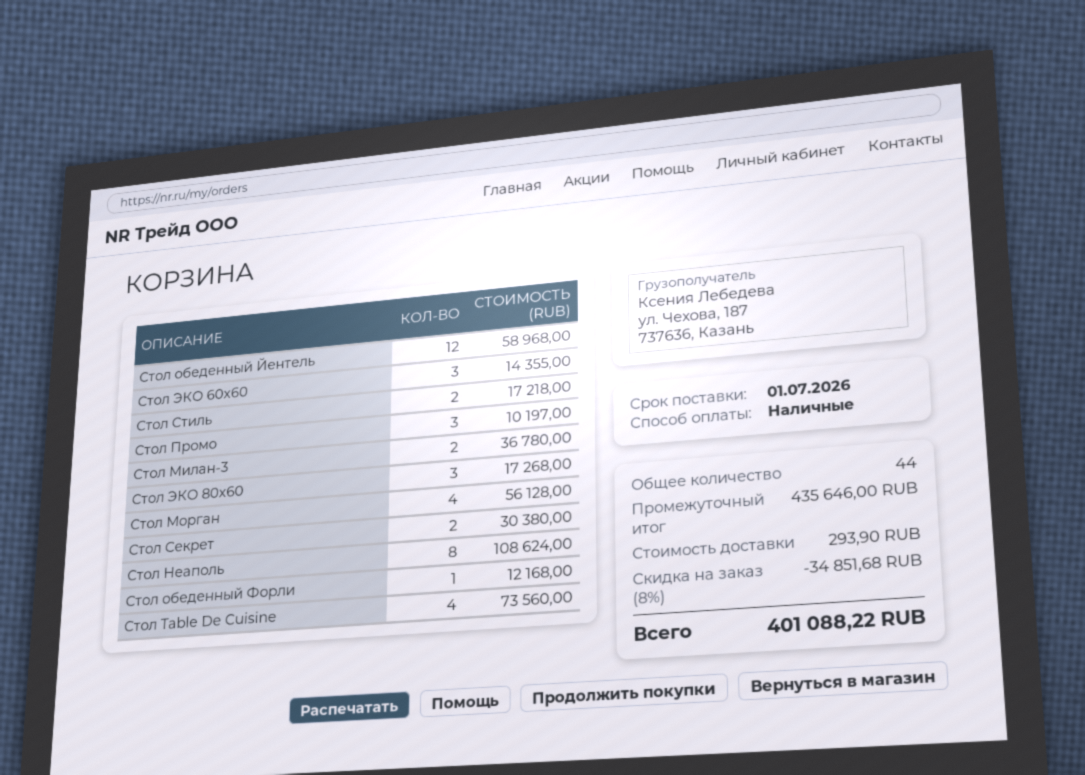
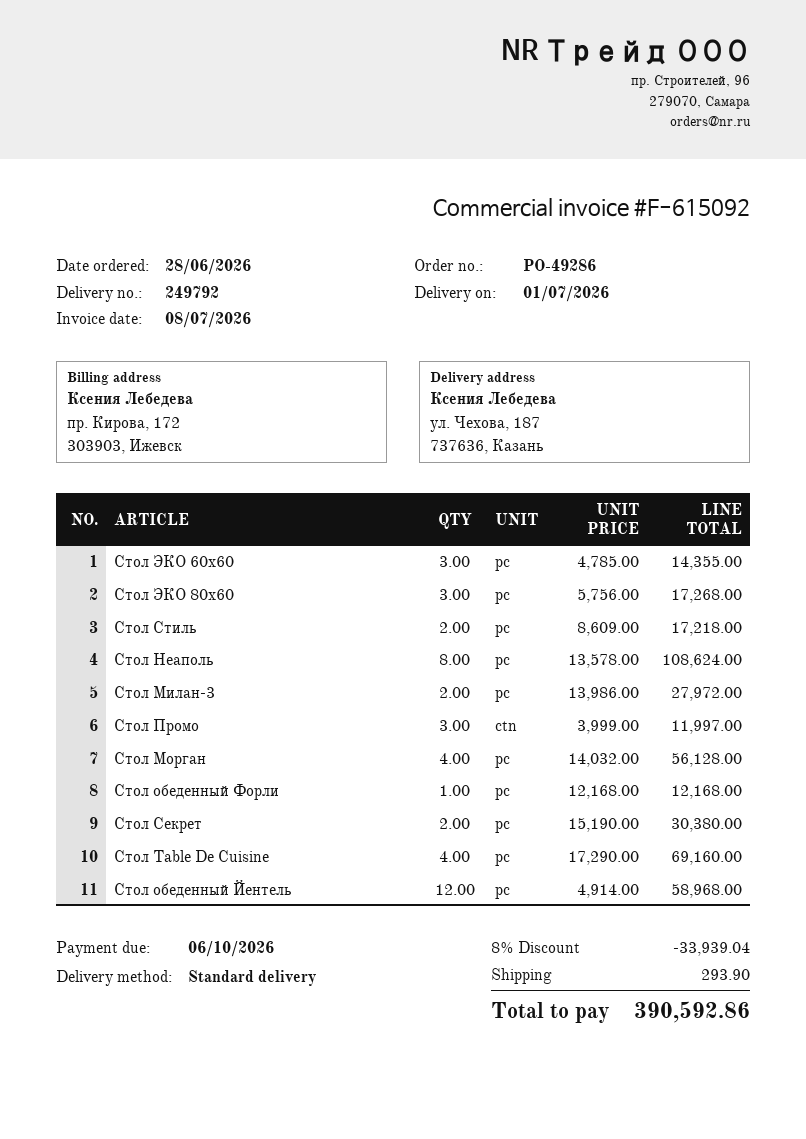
Стол Промо: 3 for 10197.00 -> 3 for 11997.00
Стол Милан-3: 2 for 36780.00 -> 2 for 27972.00
Стол Table De Cuisine: 4 for 73560.00 -> 4 for 69160.00
discount: 8% = 34851.68 -> 8% = 33939.04
total: 401088.22 -> 390592.86

